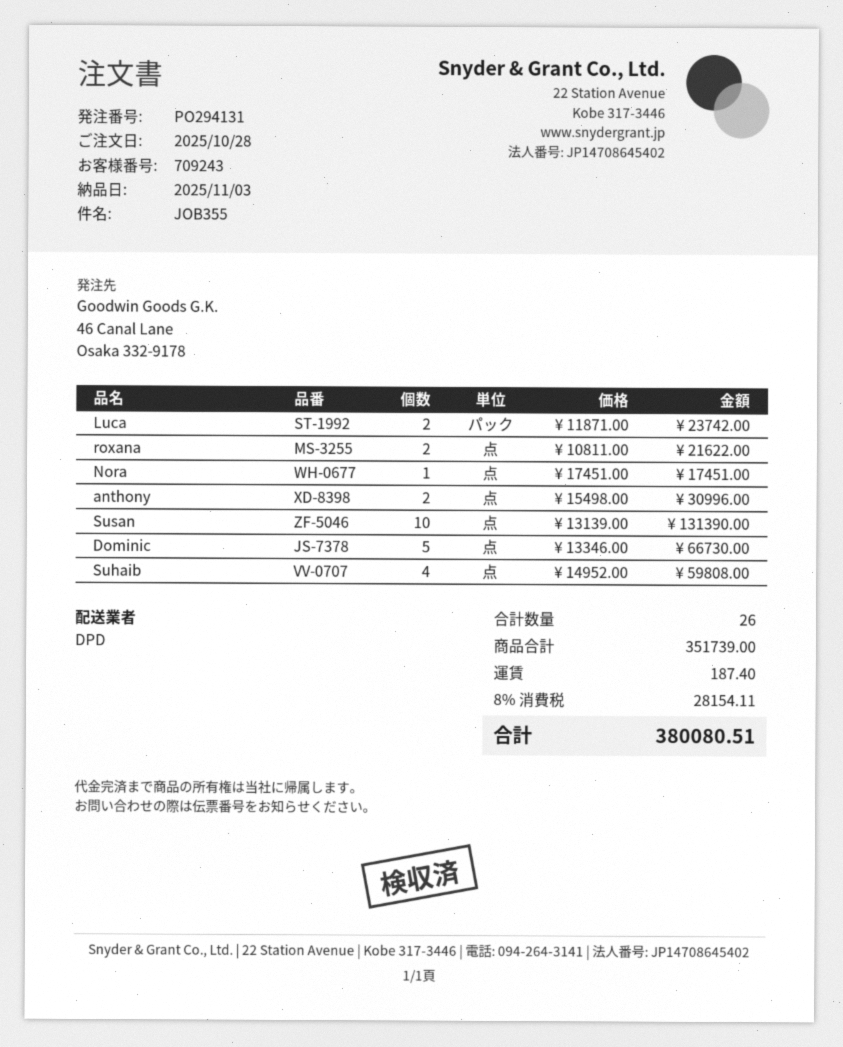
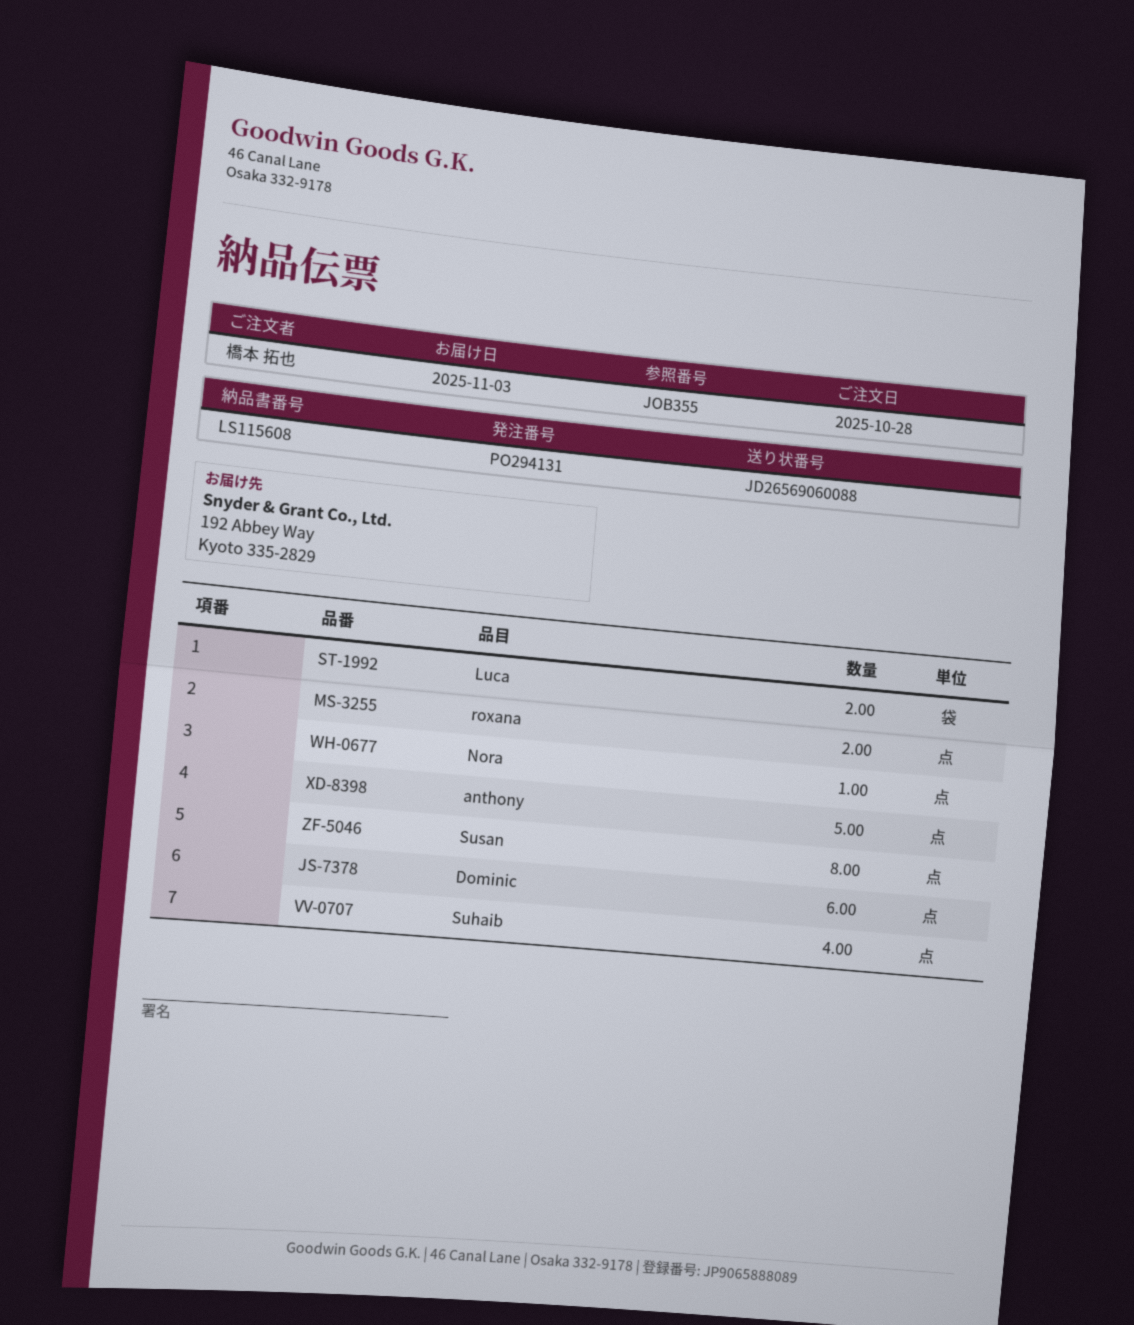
anthony: 2 -> 5
Susan: 10 -> 8
Dominic: 5 -> 6

